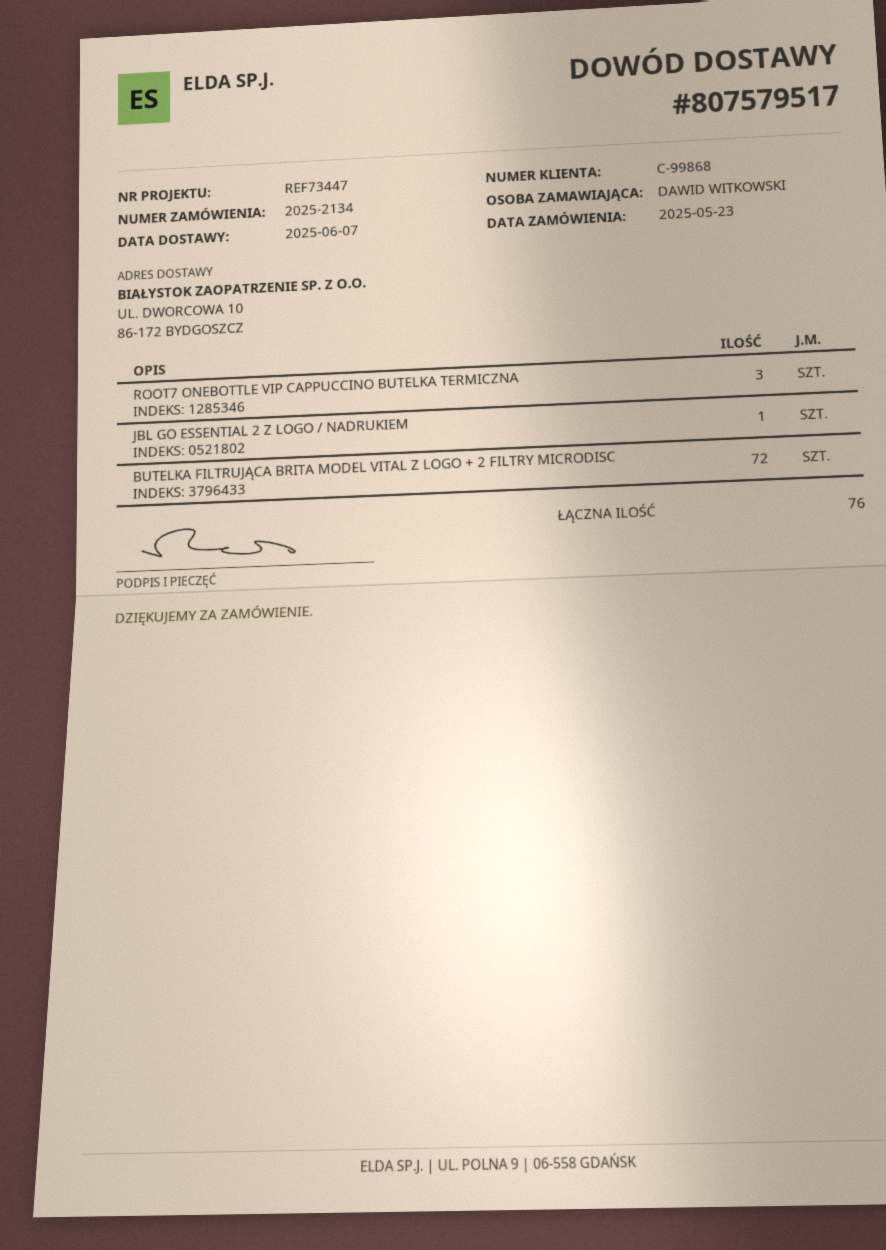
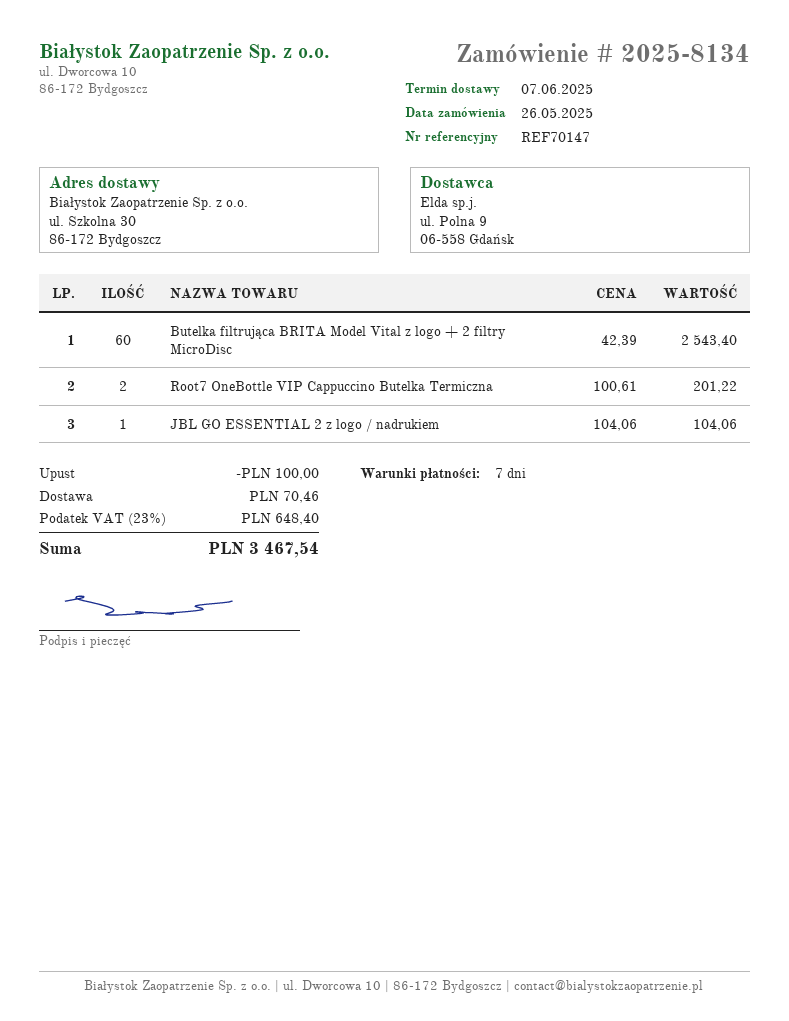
order number: 2025-2134 -> 2025-8134
order date: 2025-05-23 -> 2025-05-26
reference: REF73447 -> REF70147
ship to: UL. DWORCOWA 10, 86-172 BYDGOSZCZ -> ul. Szkolna 30, 86-172 Bydgoszcz
ROOT7 ONEBOTTLE VIP CAPPUCCINO BUTELKA TERMICZNA: 3 -> 2
BUTELKA FILTRUJĄCA BRITA MODEL VITAL Z LOGO + 2 FILTRY MICRODISC: 72 -> 60

